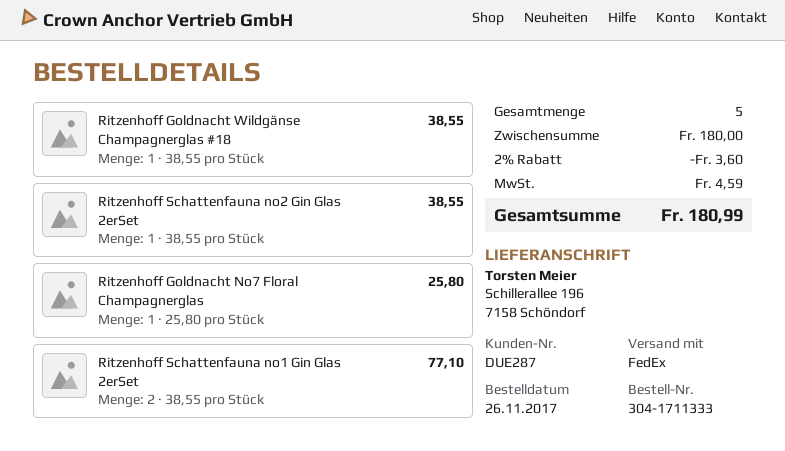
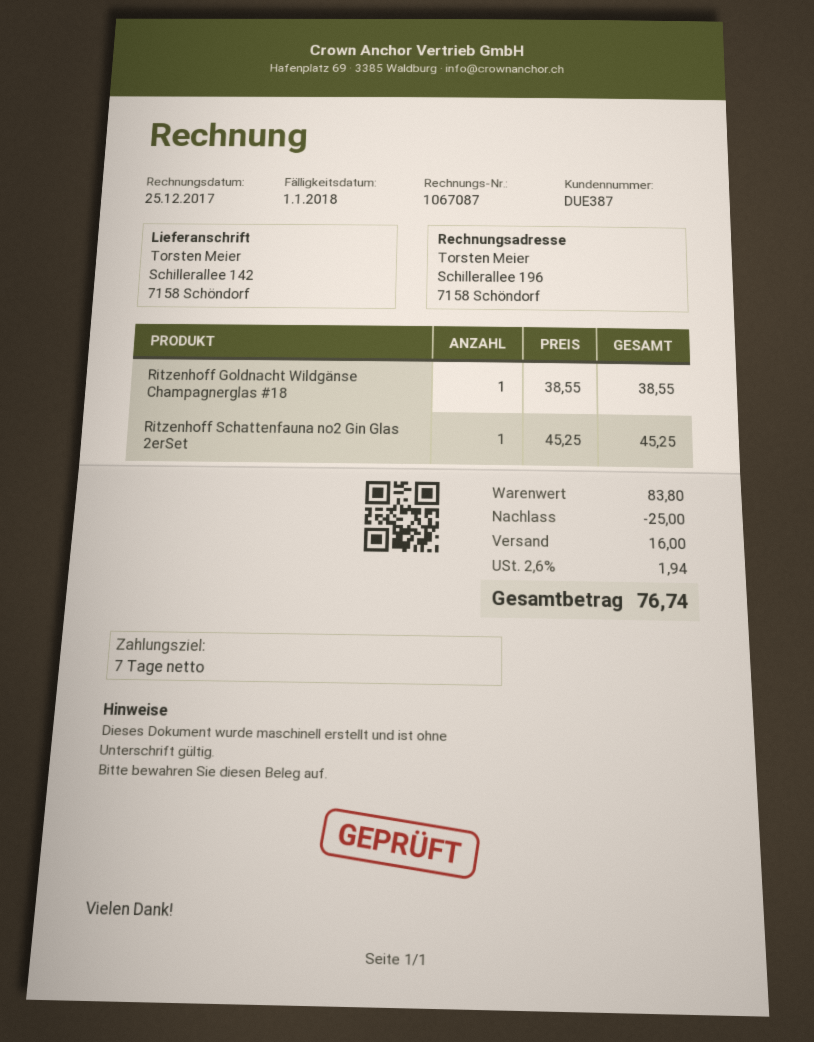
customer number: DUE287 -> DUE387
ship to: Schillerallee 196, 7158 Schöndorf -> Schillerallee 142, 7158 Schöndorf
Ritzenhoff Schattenfauna no2 Gin Glas 2erSet: 1 x 38.55 = 38.55 -> 1 x 45.25 = 45.25
Ritzenhoff Goldnacht No7 Floral Champagnerglas: 1 x 25.80 = 25.80 -> none
Ritzenhoff Schattenfauna no1 Gin Glas 2erSet: 2 x 38.55 = 77.10 -> none
subtotal: 180.00 -> 83.80
discount: 3.60 -> 25.00
shipping: none -> 16.00
tax: 4.59 -> 1.94
total: 180.99 -> 76.74

